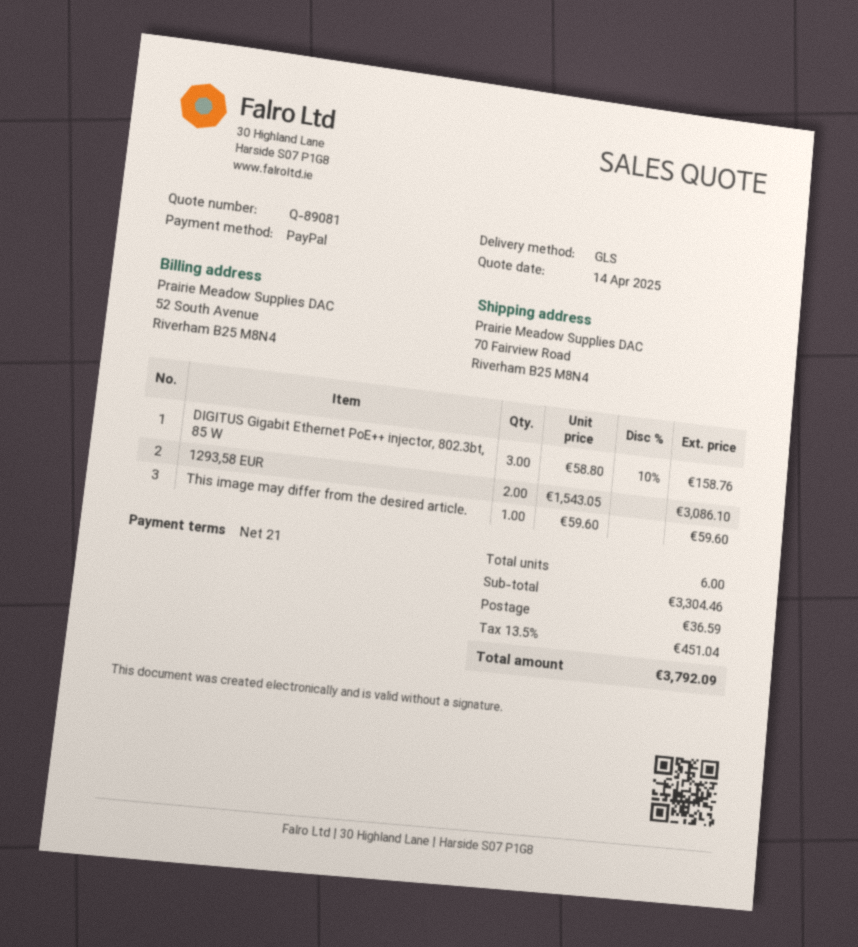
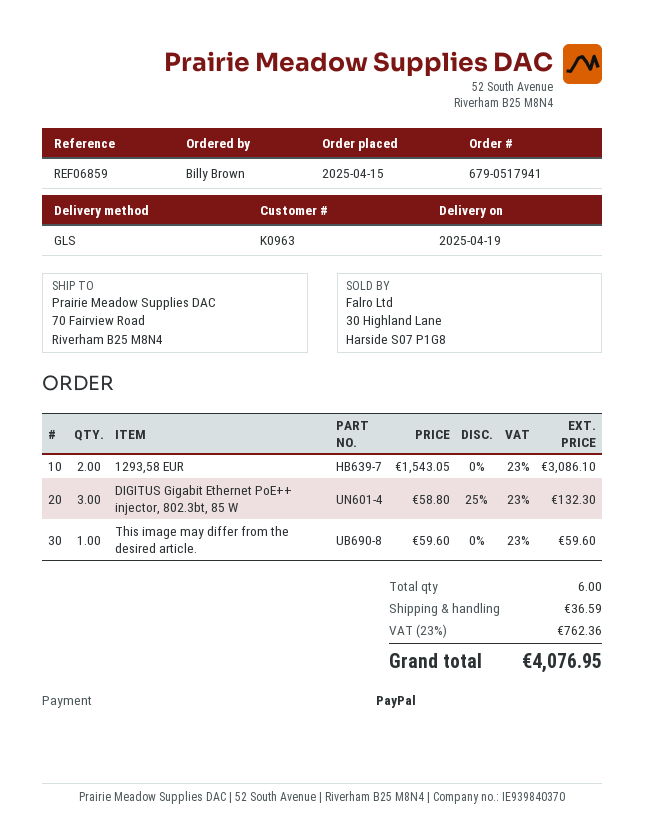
DIGITUS Gigabit Ethernet PoE++ injector, 802.3bt, 85 W: 3 x 58.80 - 10% = 158.76 -> 3 x 58.80 - 25% = 132.30
tax: 13.5% = 451.04 -> 23% = 762.36
total: 3792.09 -> 4076.95

